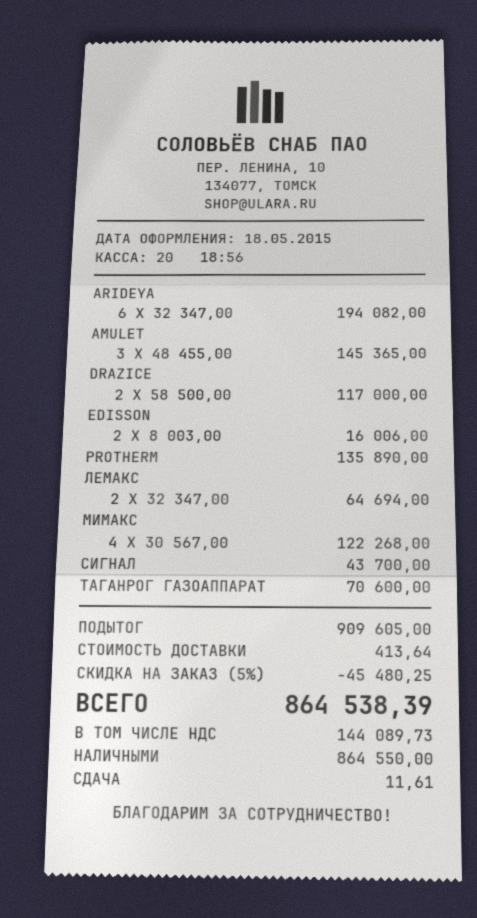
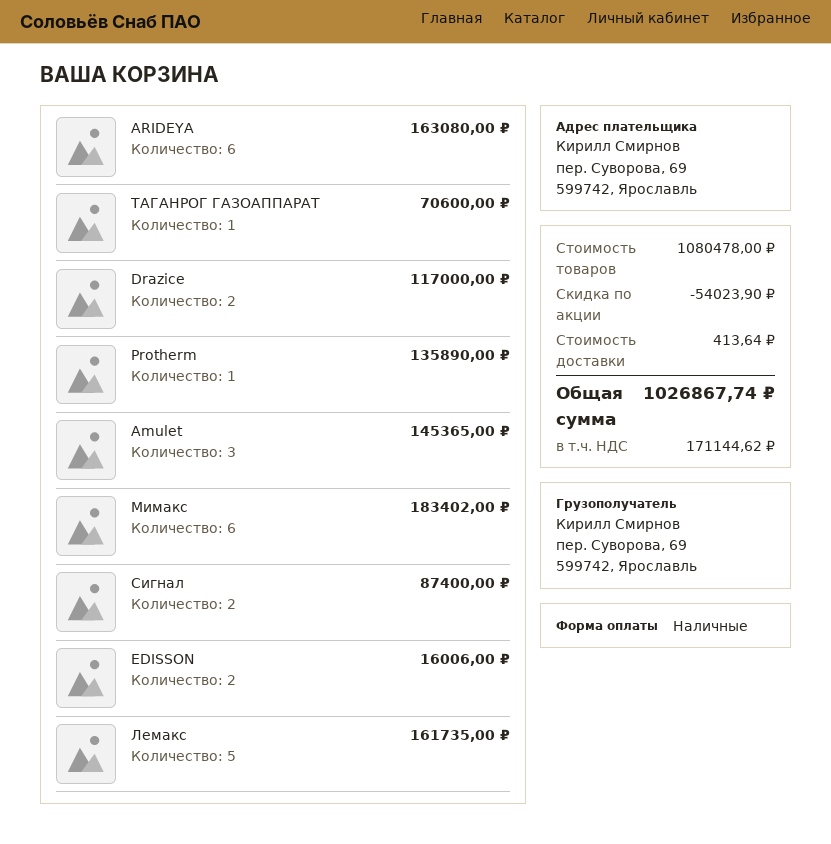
ARIDEYA: 6 for 194082.00 -> 6 for 163080.00
ЛЕМАКС: 2 for 64694.00 -> 5 for 161735.00
МИМАКС: 4 for 122268.00 -> 6 for 183402.00
СИГНАЛ: 1 for 43700.00 -> 2 for 87400.00
subtotal: 909605.00 -> 1080478.00
discount: 45480.25 -> 54023.90
tax: 144089.73 -> 171144.62
total: 864538.39 -> 1026867.74

